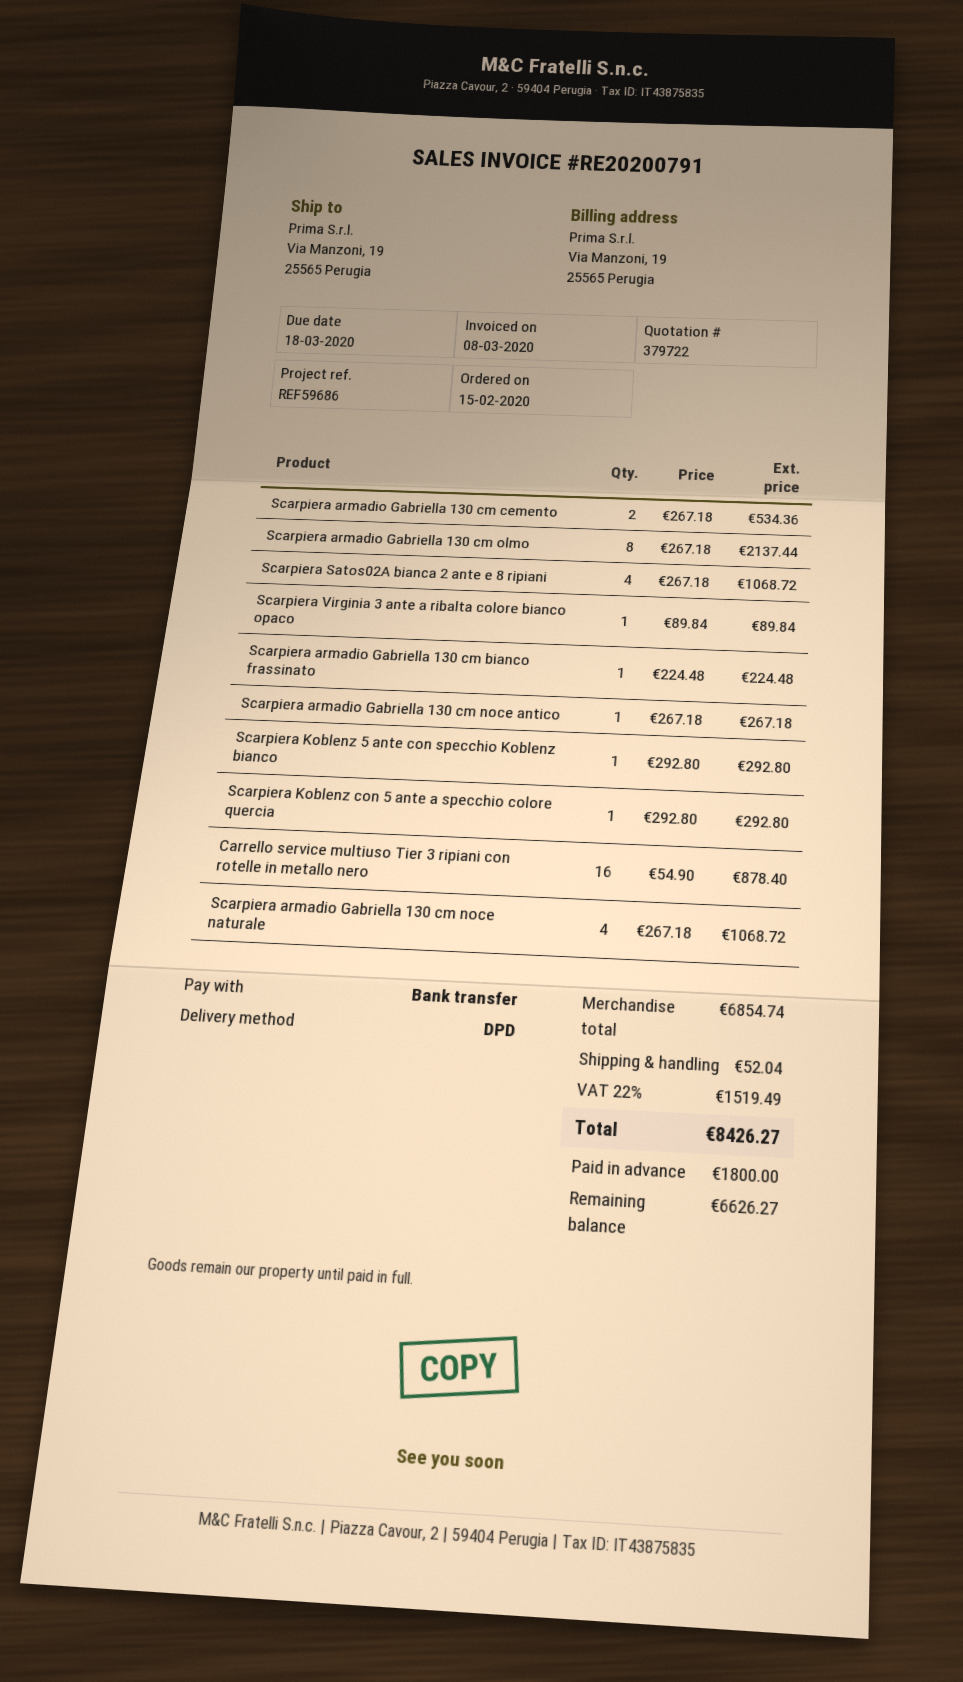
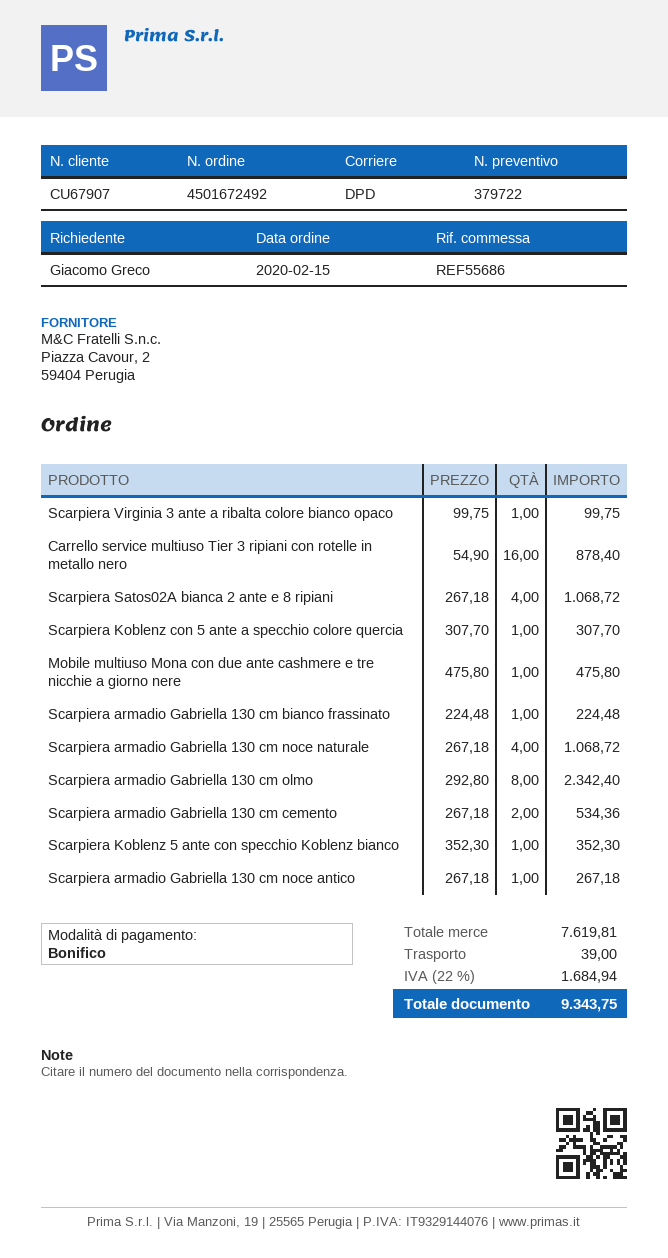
reference: REF59686 -> REF55686
Scarpiera armadio Gabriella 130 cm olmo: 8 x 267.18 = 2137.44 -> 8 x 292.80 = 2342.40
Scarpiera Virginia 3 ante a ribalta colore bianco opaco: 1 x 89.84 = 89.84 -> 1 x 99.75 = 99.75
Scarpiera Koblenz 5 ante con specchio Koblenz bianco: 1 x 292.80 = 292.80 -> 1 x 352.30 = 352.30
Scarpiera Koblenz con 5 ante a specchio colore quercia: 1 x 292.80 = 292.80 -> 1 x 307.70 = 307.70
Mobile multiuso Mona con due ante cashmere e tre nicchie a giorno nere: none -> 1 x 475.80 = 475.80
subtotal: 6854.74 -> 7619.81
shipping: 52.04 -> 39.00
tax: 22% = 1519.49 -> 22% = 1684.94
total: 8426.27 -> 9343.75

